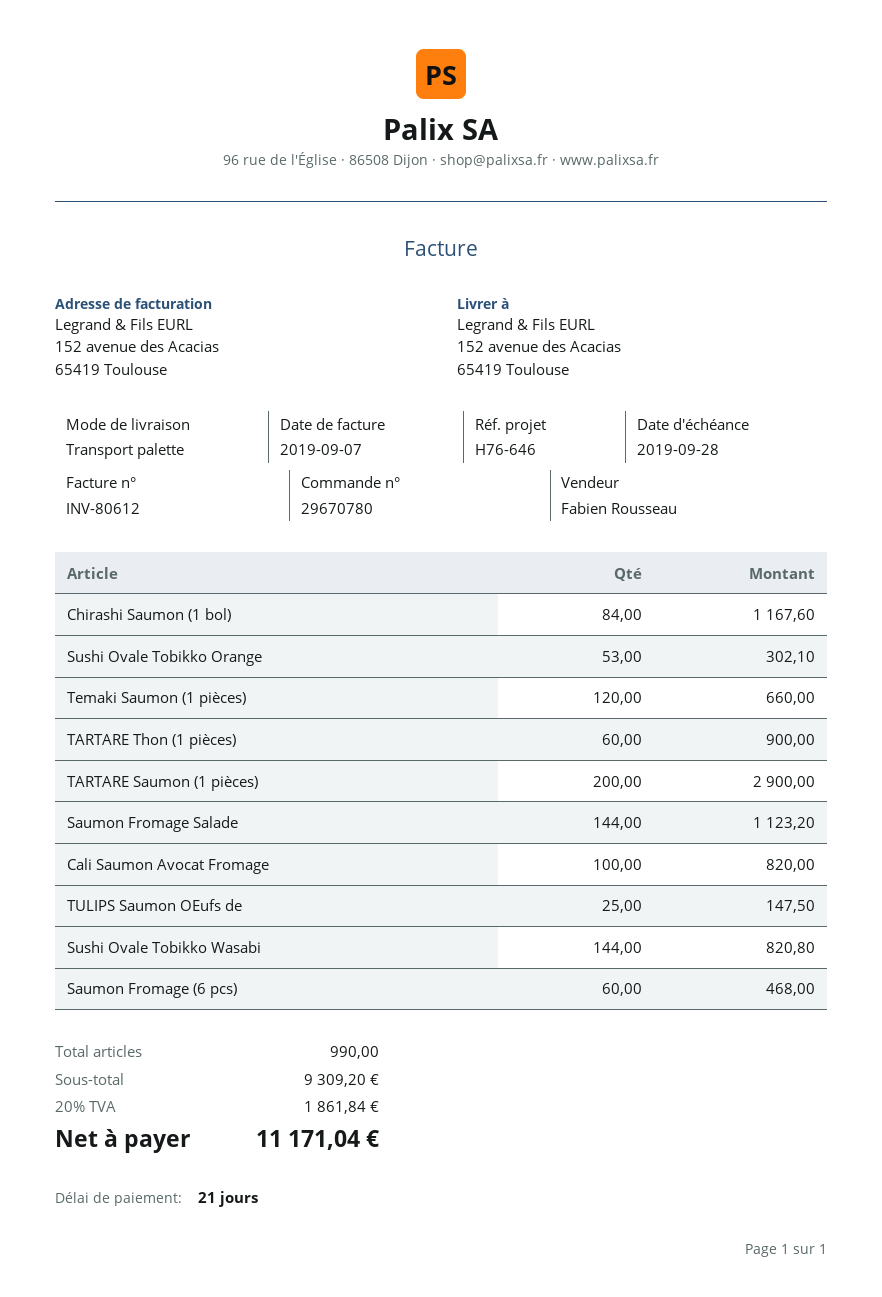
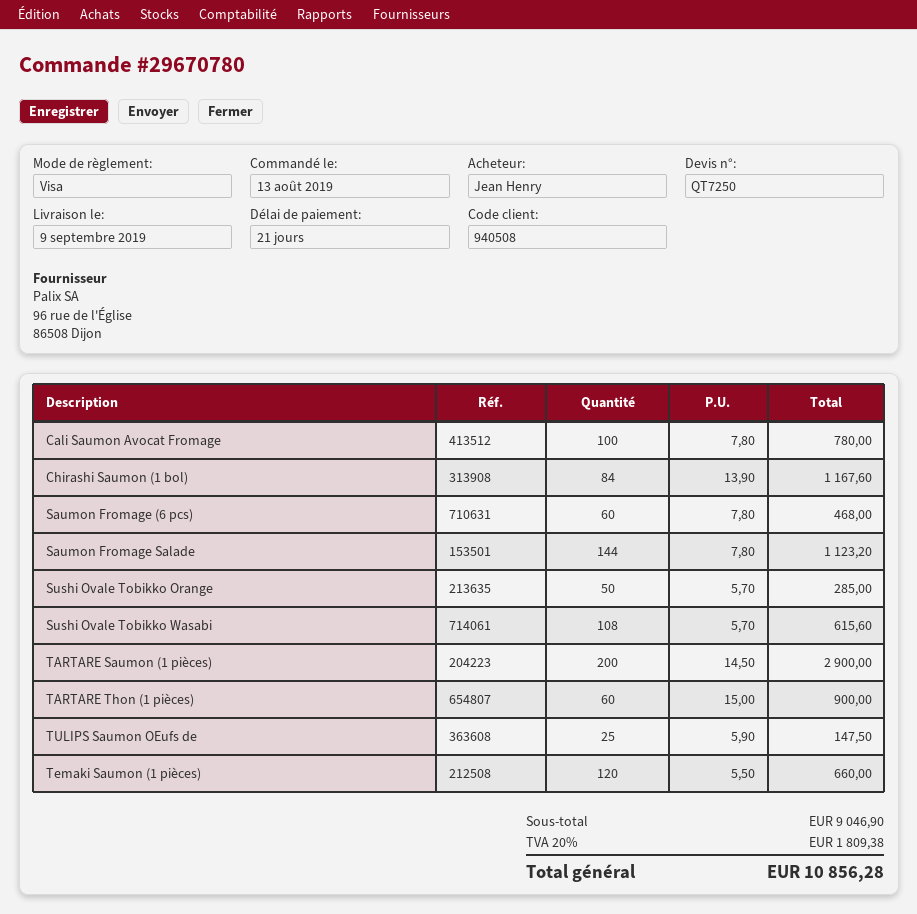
Sushi Ovale Tobikko Orange: 53 for 302.10 -> 50 for 285.00
Cali Saumon Avocat Fromage: 100 for 820.00 -> 100 for 780.00
Sushi Ovale Tobikko Wasabi: 144 for 820.80 -> 108 for 615.60
subtotal: 9309.20 -> 9046.90
tax: 20% = 1861.84 -> 20% = 1809.38
total: 11171.04 -> 10856.28

